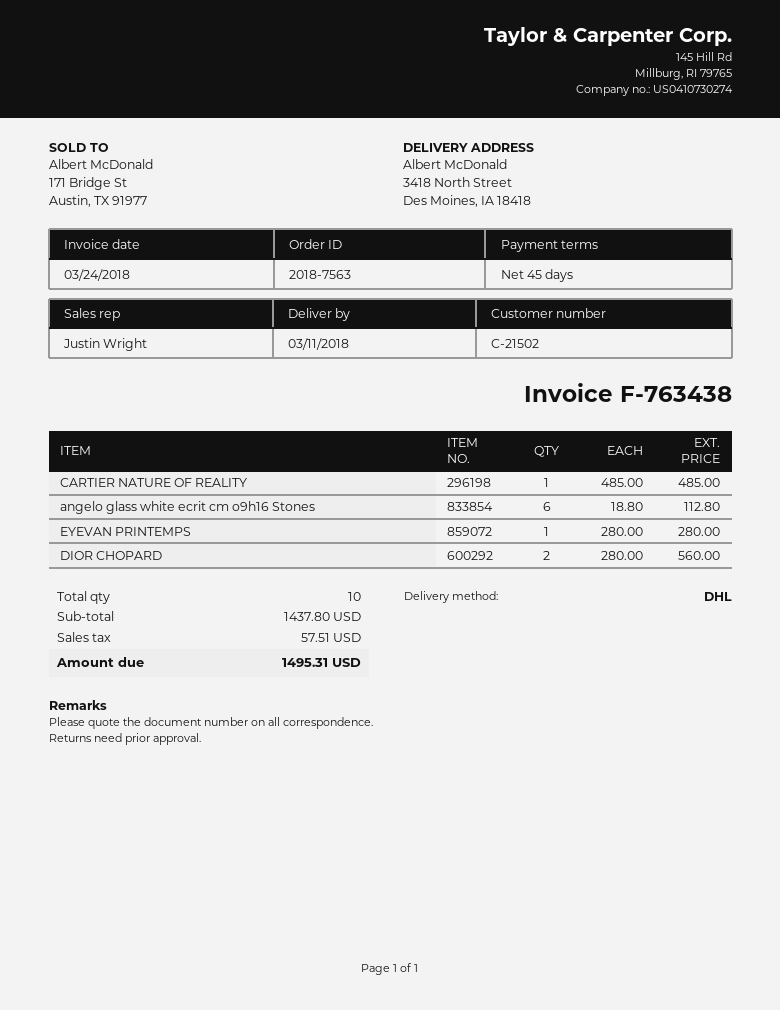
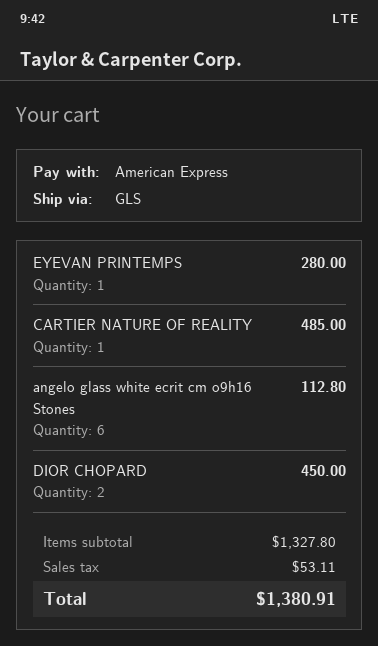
shipping method: DHL -> GLS
DIOR CHOPARD: 2 for 560.00 -> 2 for 450.00
subtotal: 1437.80 -> 1327.80
tax: 57.51 -> 53.11
total: 1495.31 -> 1380.91

